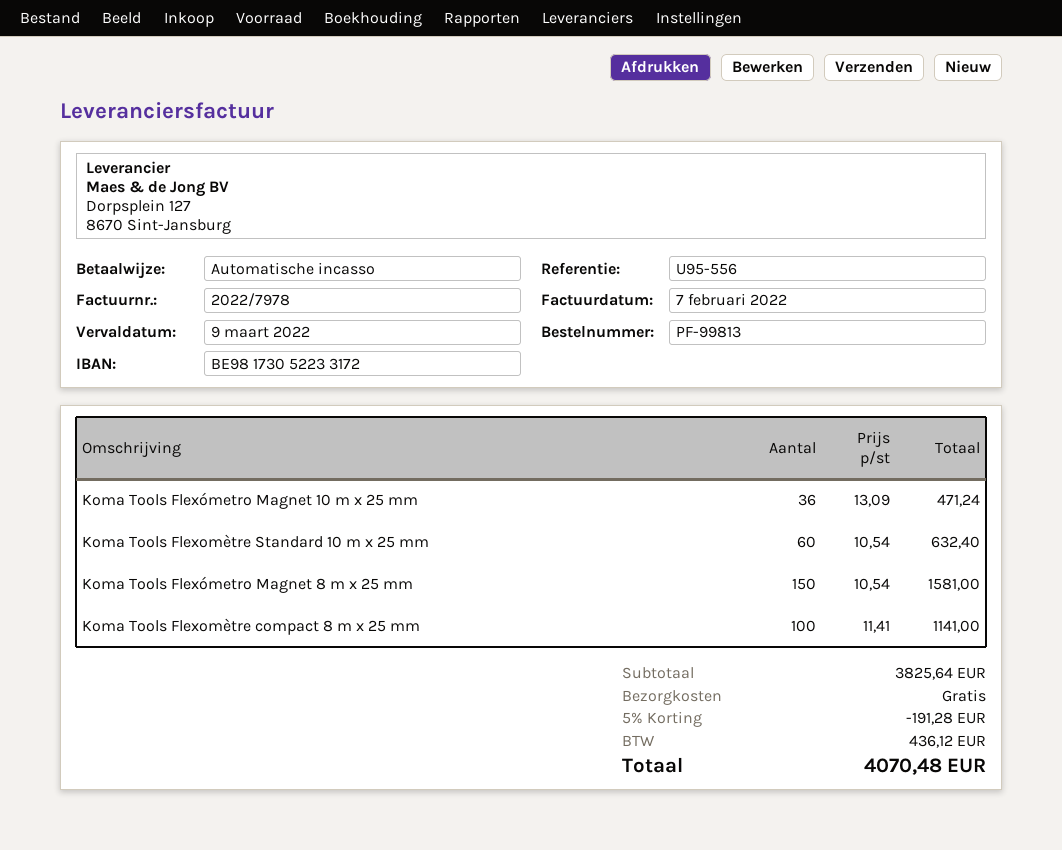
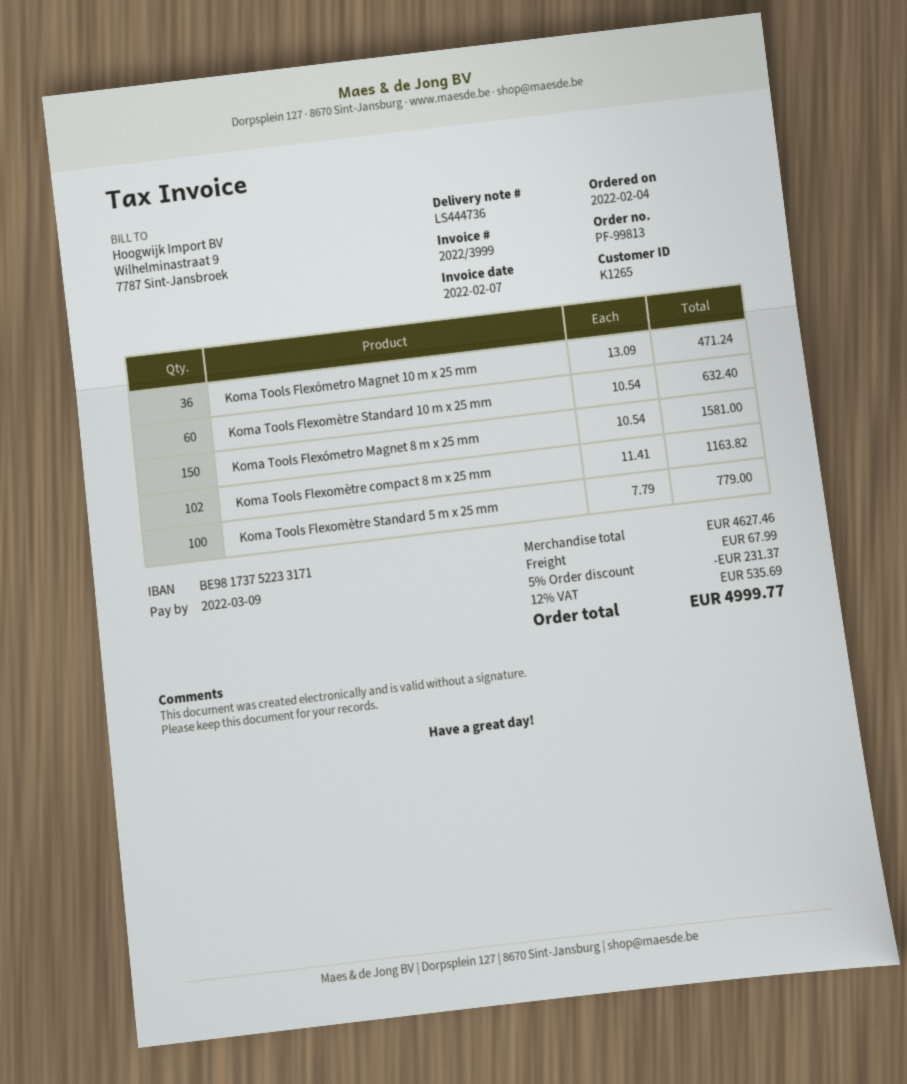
invoice number: 2022/7978 -> 2022/3999
bank account: BE98173052233172 -> BE98173752233171
Koma Tools Flexomètre compact 8 m x 25 mm: 100 x 11.41 = 1141.00 -> 102 x 11.41 = 1163.82
Koma Tools Flexomètre Standard 5 m x 25 mm: none -> 100 x 7.79 = 779.00
subtotal: 3825.64 -> 4627.46
discount: 5% = 191.28 -> 5% = 231.37
shipping: 0.00 -> 67.99
tax: 436.12 -> 535.69
total: 4070.48 -> 4999.77

